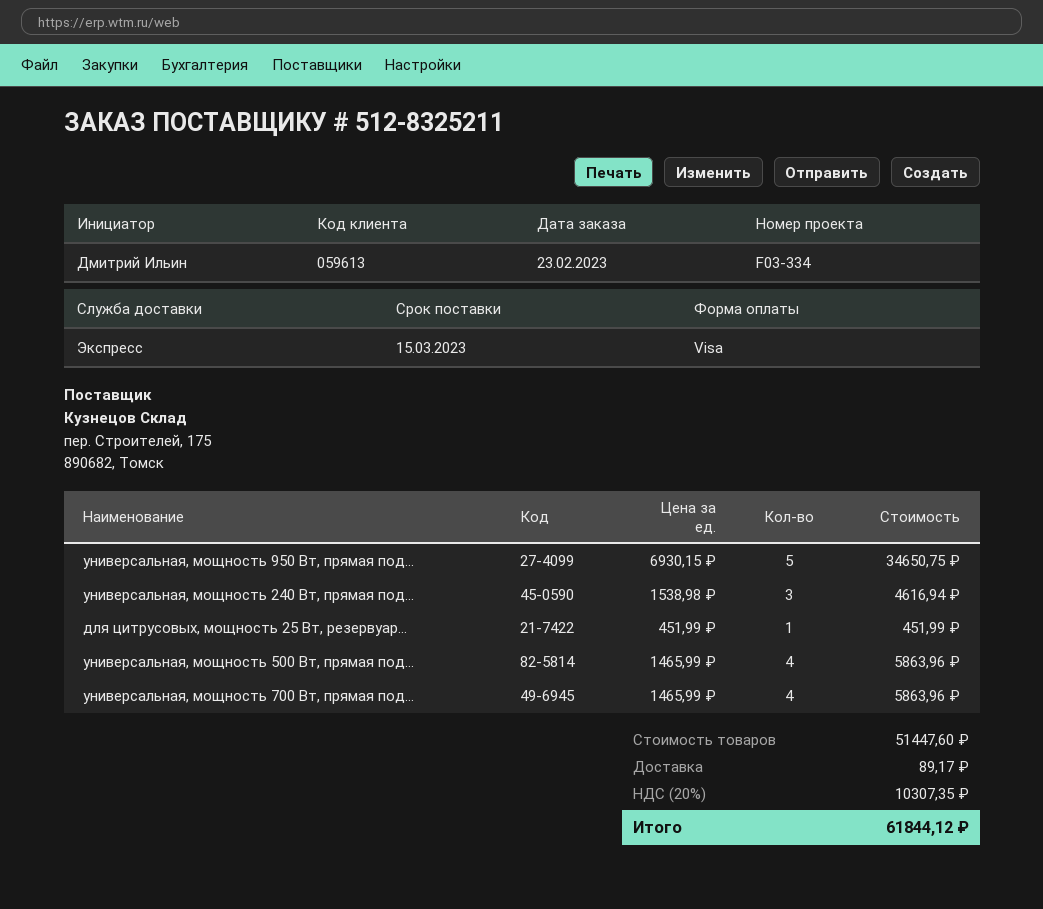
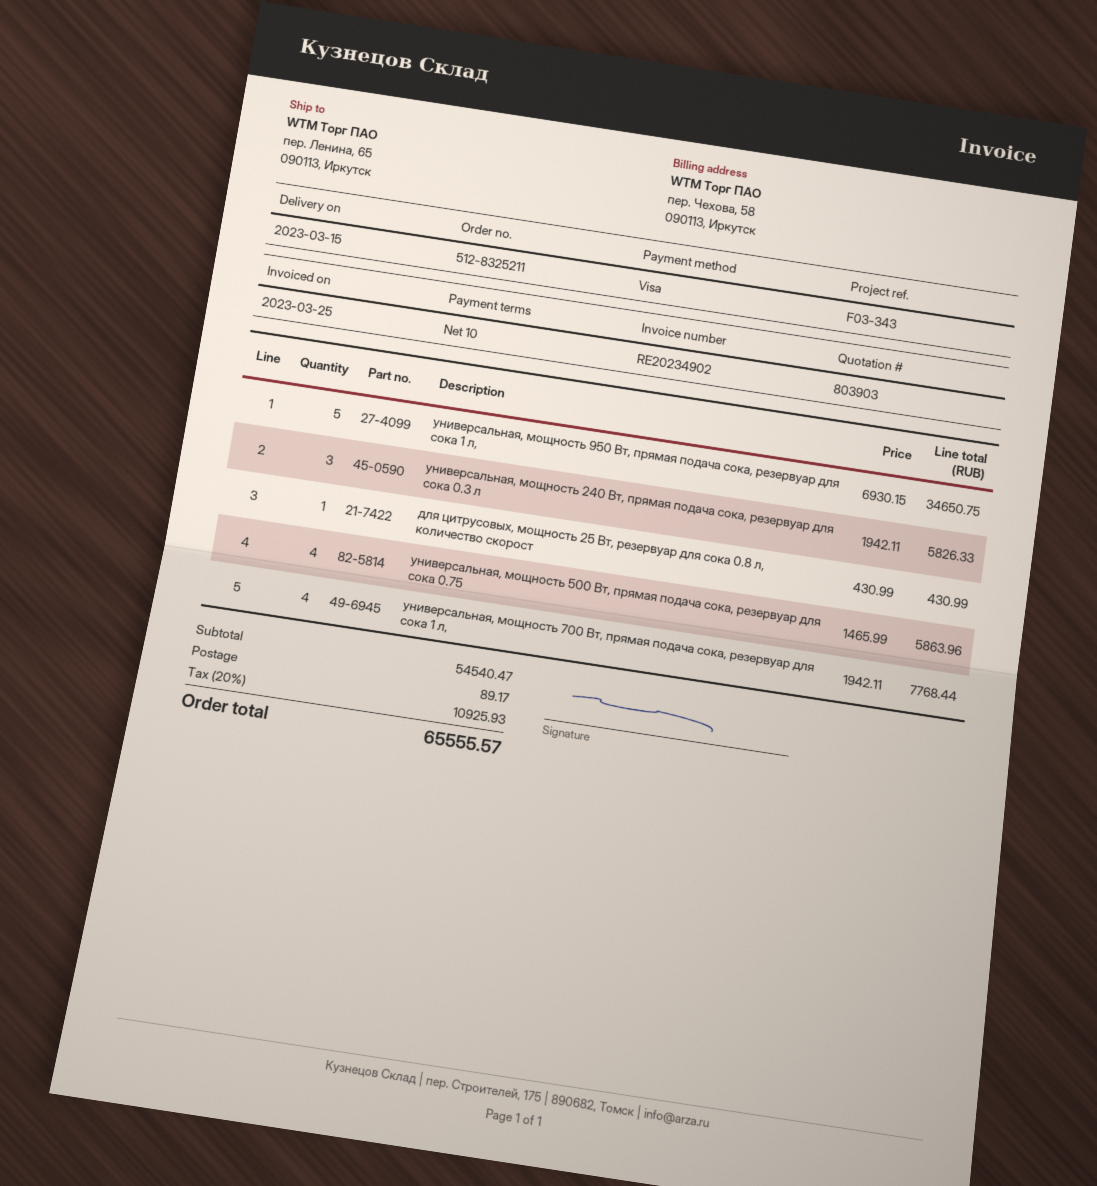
reference: F03-334 -> F03-343
универсальная, мощность 240 Вт, прямая под...: 3 x 1538.98 = 4616.94 -> 3 x 1942.11 = 5826.33
для цитрусовых, мощность 25 Вт, резервуар...: 1 x 451.99 = 451.99 -> 1 x 430.99 = 430.99
универсальная, мощность 700 Вт, прямая под...: 4 x 1465.99 = 5863.96 -> 4 x 1942.11 = 7768.44
subtotal: 51447.60 -> 54540.47
tax: 20% = 10307.35 -> 20% = 10925.93
total: 61844.12 -> 65555.57

